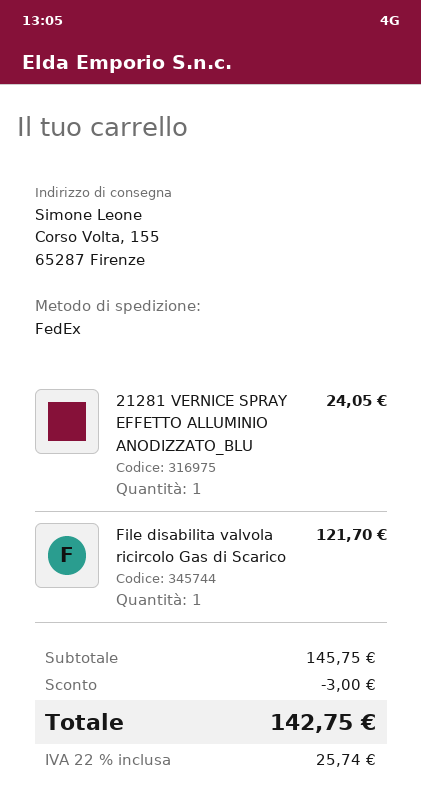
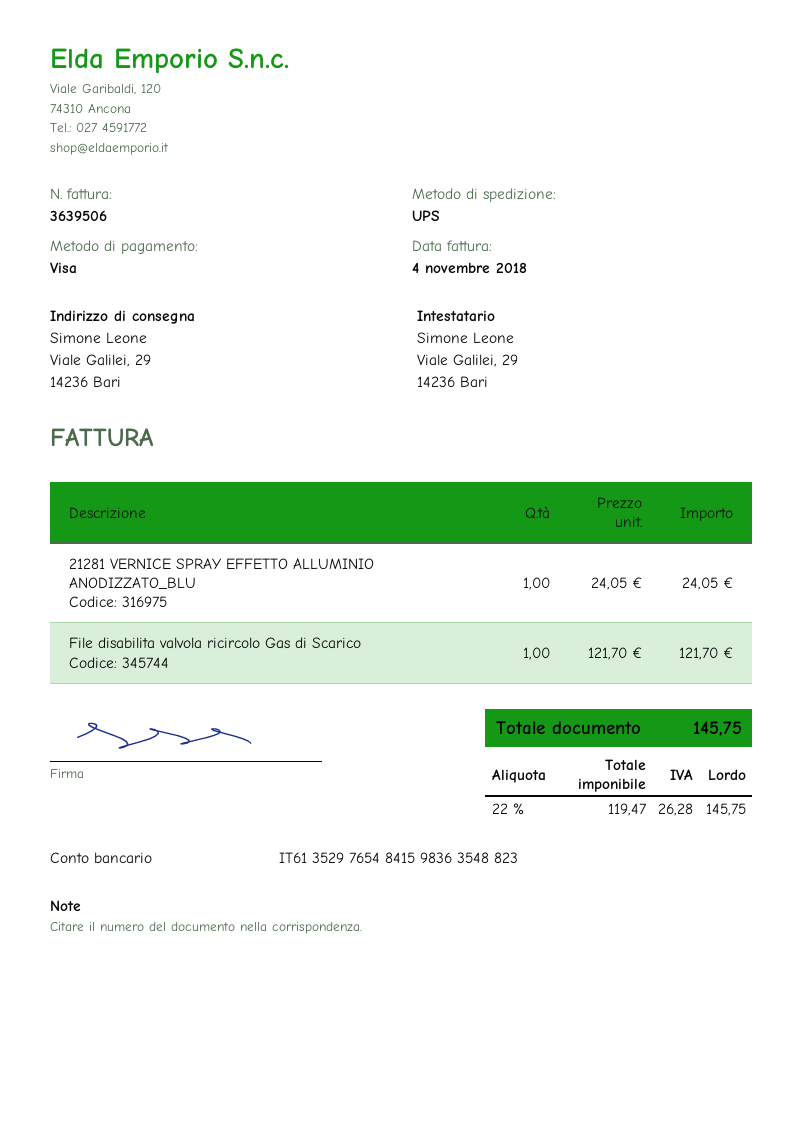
shipping method: FedEx -> UPS
ship to: Corso Volta, 155, 65287 Firenze -> Viale Galilei, 29, 14236 Bari
discount: 3.00 -> none
tax: 22% = 25.74 -> 22% = 26.28
total: 142.75 -> 145.75

